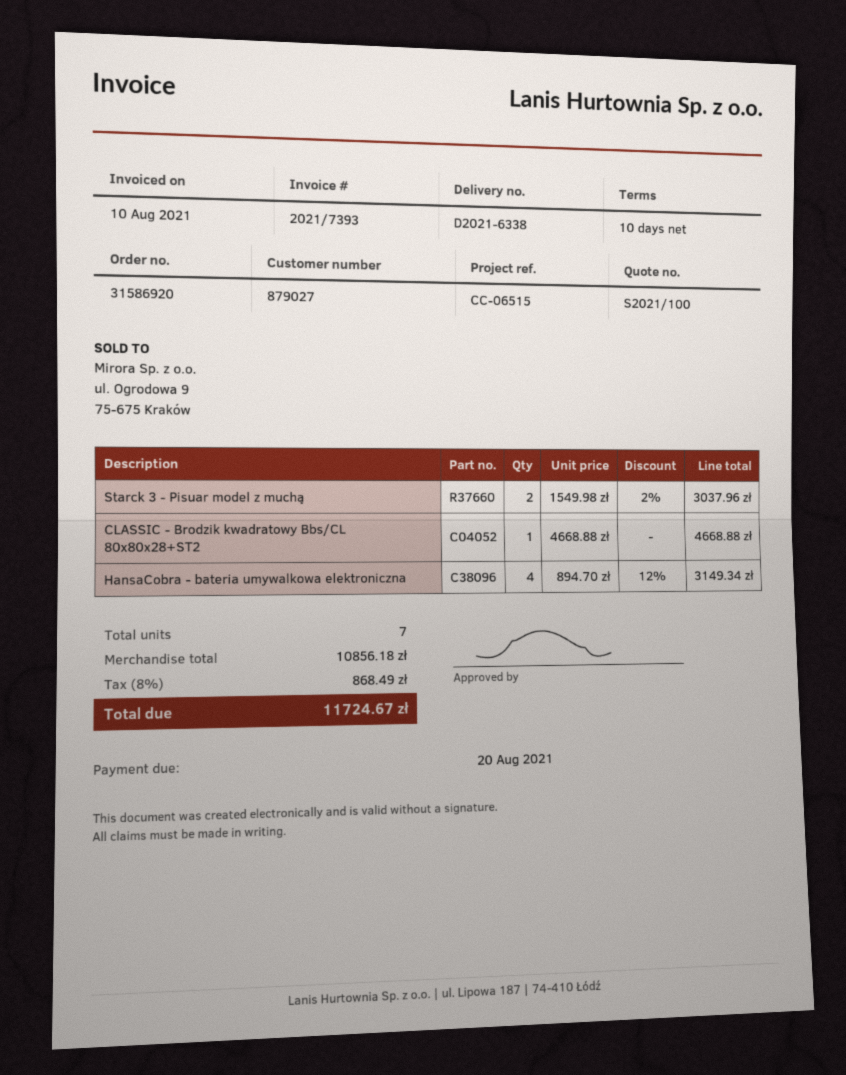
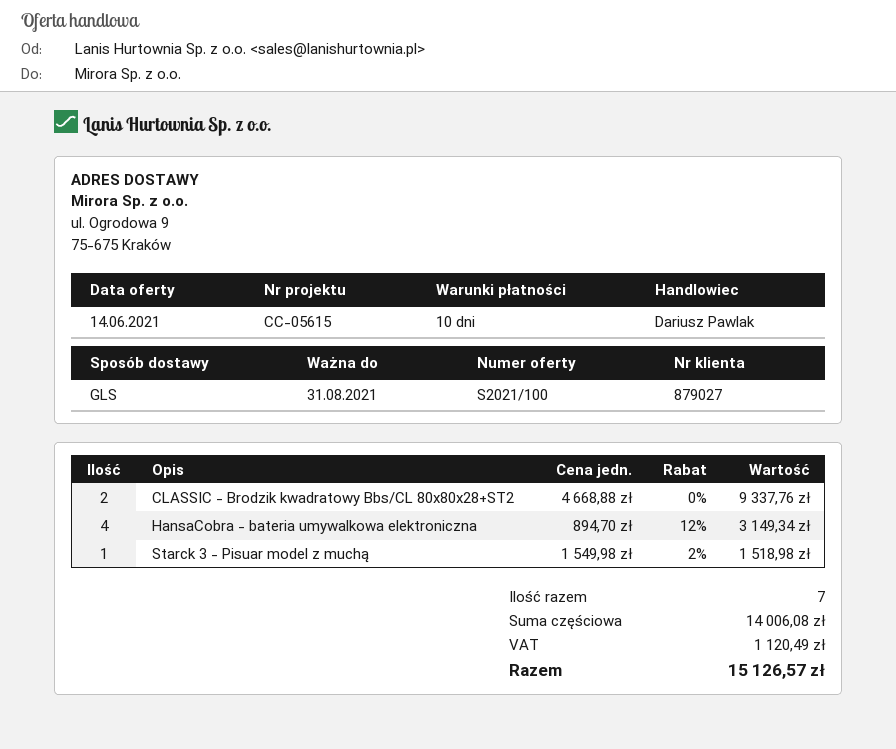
reference: CC-06515 -> CC-05615
Starck 3 - Pisuar model z muchą: 2 x 1549.98 - 2% = 3037.96 -> 1 x 1549.98 - 2% = 1518.98
CLASSIC - Brodzik kwadratowy Bbs/CL 80x80x28+ST2: 1 x 4668.88 = 4668.88 -> 2 x 4668.88 = 9337.76
subtotal: 10856.18 -> 14006.08
tax: 868.49 -> 1120.49
total: 11724.67 -> 15126.57

